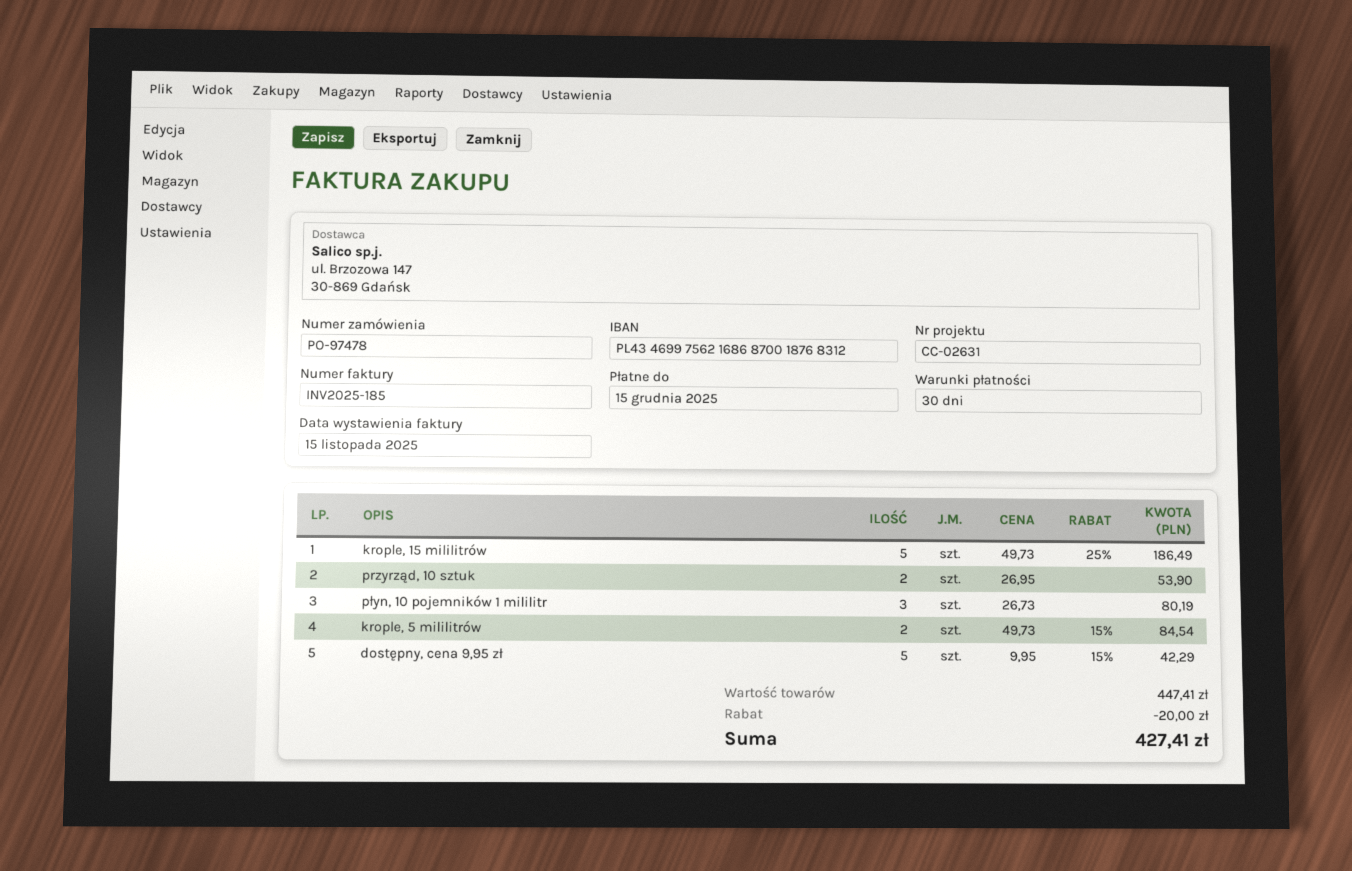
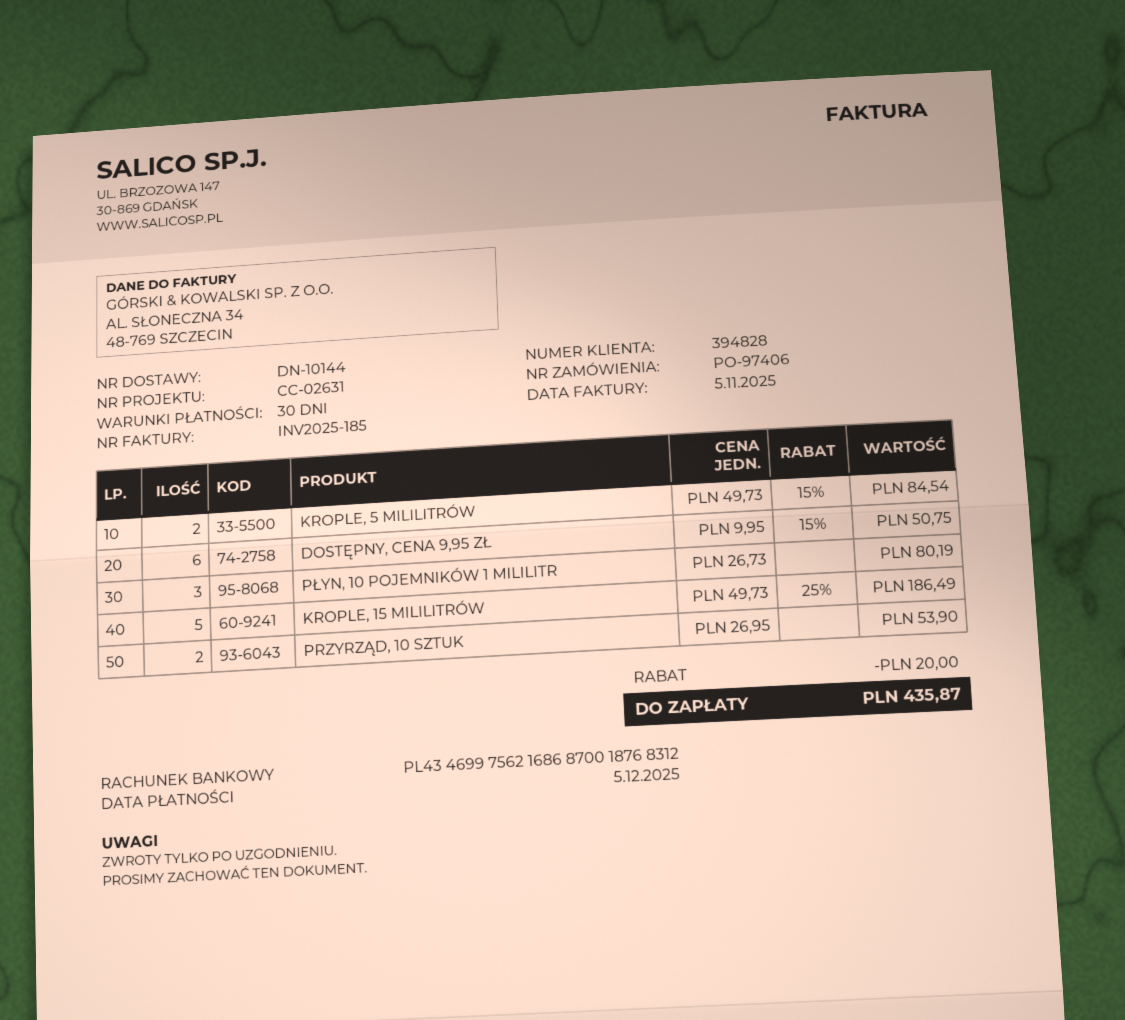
order number: PO-97478 -> PO-97406
invoice date: 2025-11-15 -> 2025-11-05
due date: 2025-12-15 -> 2025-12-05
dostępny, cena 9,95 zł: 5 x 9.95 - 15% = 42.29 -> 6 x 9.95 - 15% = 50.75
total: 427.41 -> 435.87

